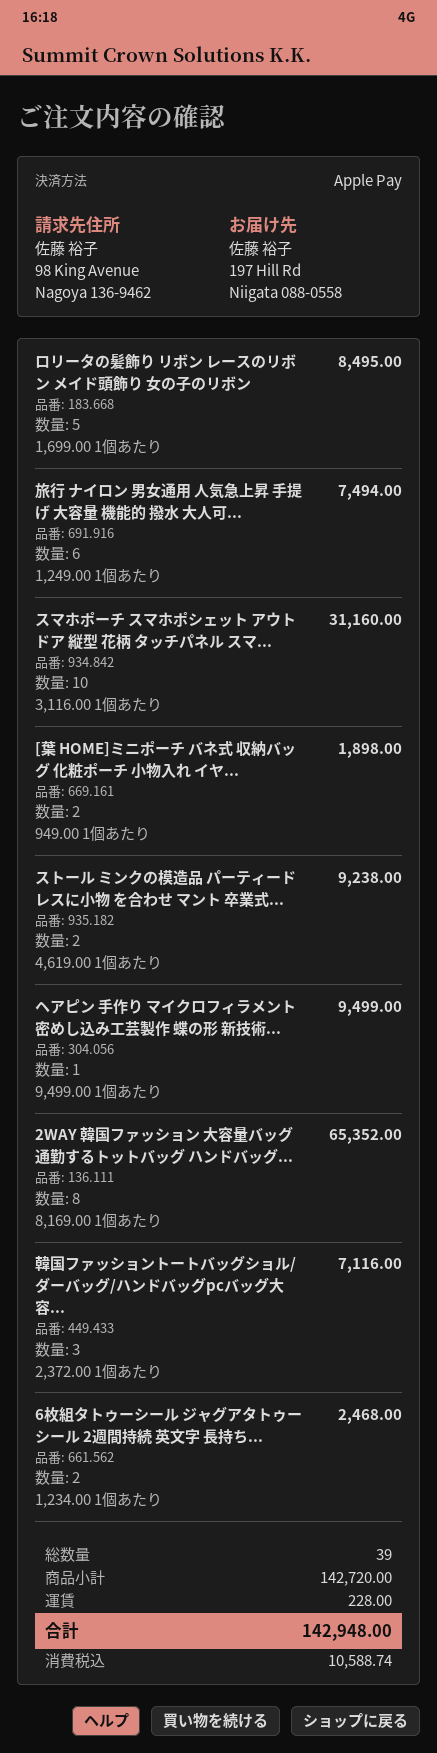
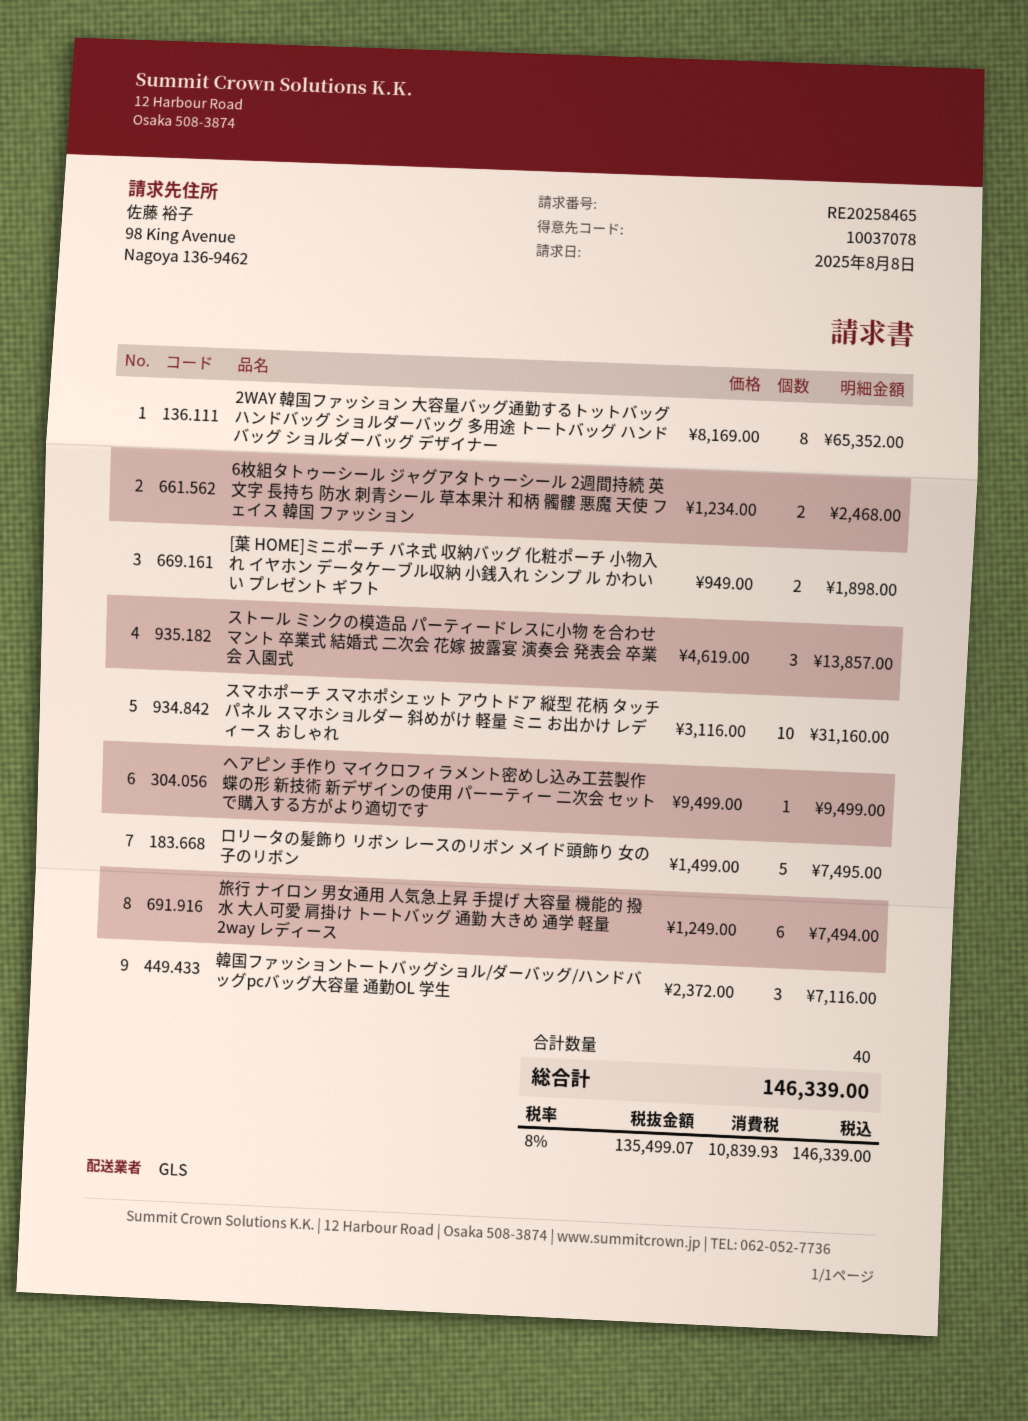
ロリータの髪飾り リボン レースのリボン メイド頭飾り 女の子のリボン: 5 x 1699.00 = 8495.00 -> 5 x 1499.00 = 7495.00
ストール ミンクの模造品 パーティードレスに小物 を合わせ マント 卒業式...: 2 x 4619.00 = 9238.00 -> 3 x 4619.00 = 13857.00
total quantity: 39 -> 40
shipping: 228.00 -> none
tax: 10588.74 -> 10839.93
total: 142948.00 -> 146339.00

